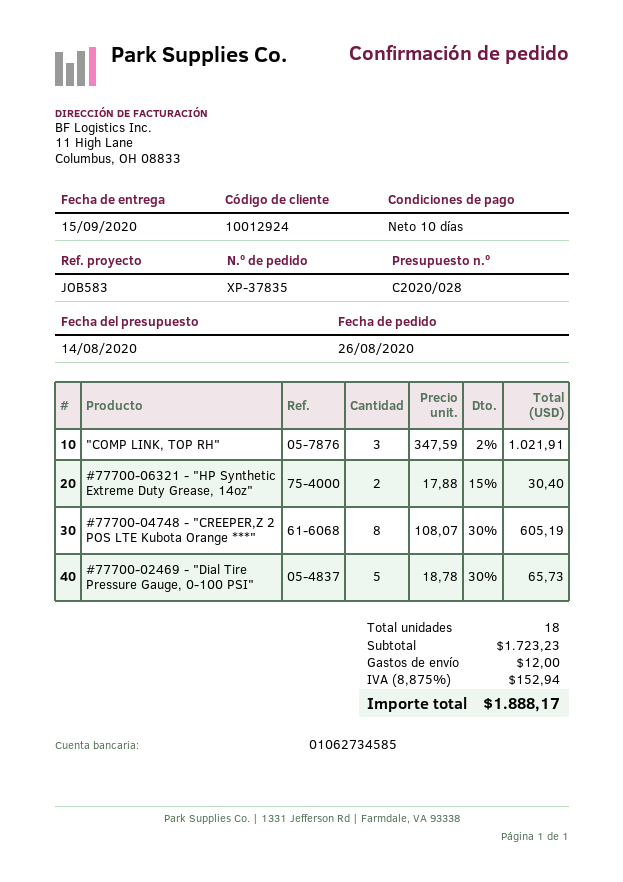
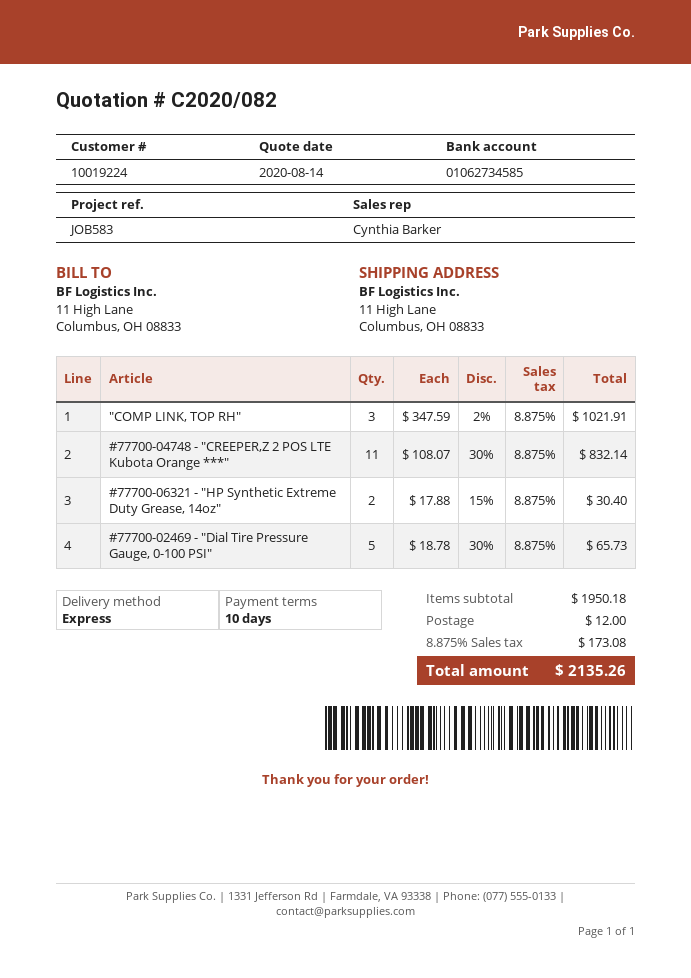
quote number: C2020/028 -> C2020/082
customer number: 10012924 -> 10019224
#77700-04748 - "CREEPER,Z 2 POS LTE Kubota Orange ***": 8 x 108.07 - 30% = 605.19 -> 11 x 108.07 - 30% = 832.14
subtotal: 1723.23 -> 1950.18
tax: 8.875% = 152.94 -> 8.875% = 173.08
total: 1888.17 -> 2135.26

